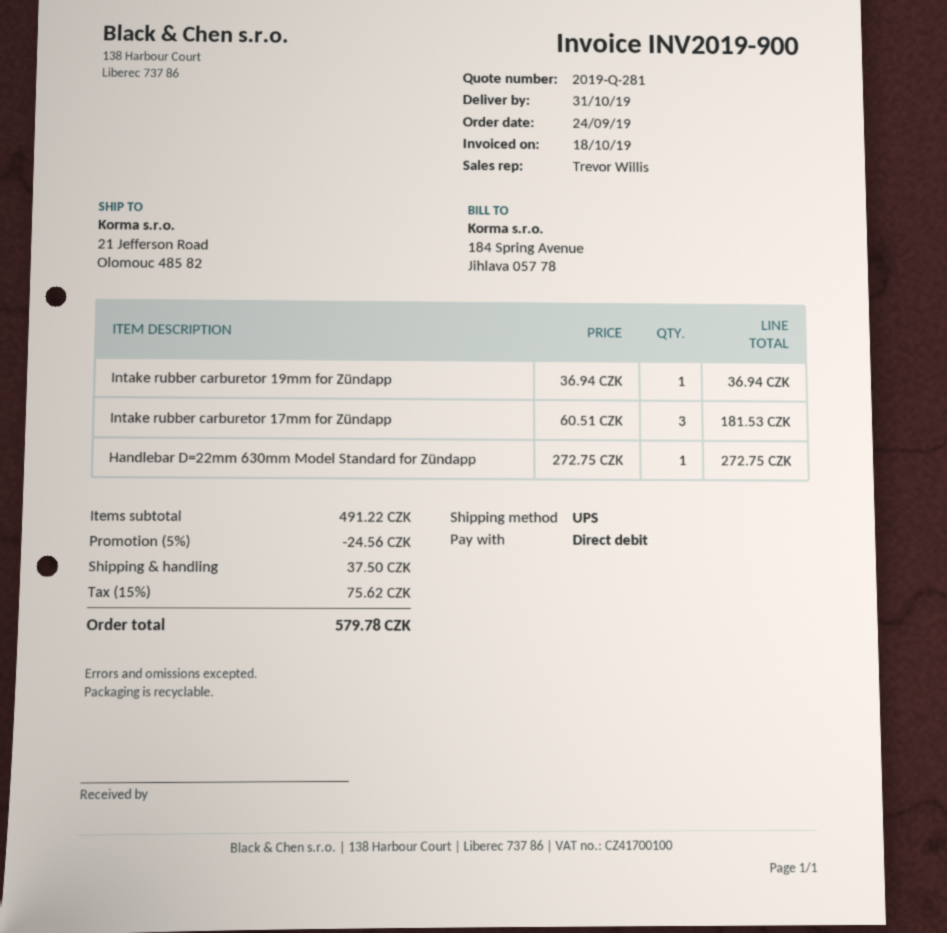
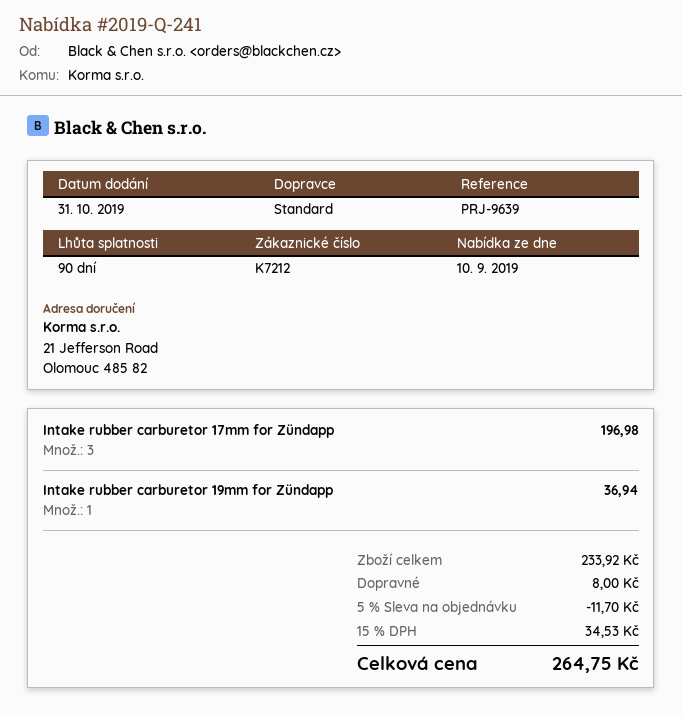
quote number: 2019-Q-281 -> 2019-Q-241
shipping method: UPS -> standard
Intake rubber carburetor 17mm for Zündapp: 3 for 181.53 -> 3 for 196.98
Handlebar D=22mm 630mm Model Standard for Zündapp: 1 for 272.75 -> none
subtotal: 491.22 -> 233.92
discount: 5% = 24.56 -> 5% = 11.70
shipping: 37.50 -> 8.00
tax: 15% = 75.62 -> 15% = 34.53
total: 579.78 -> 264.75

